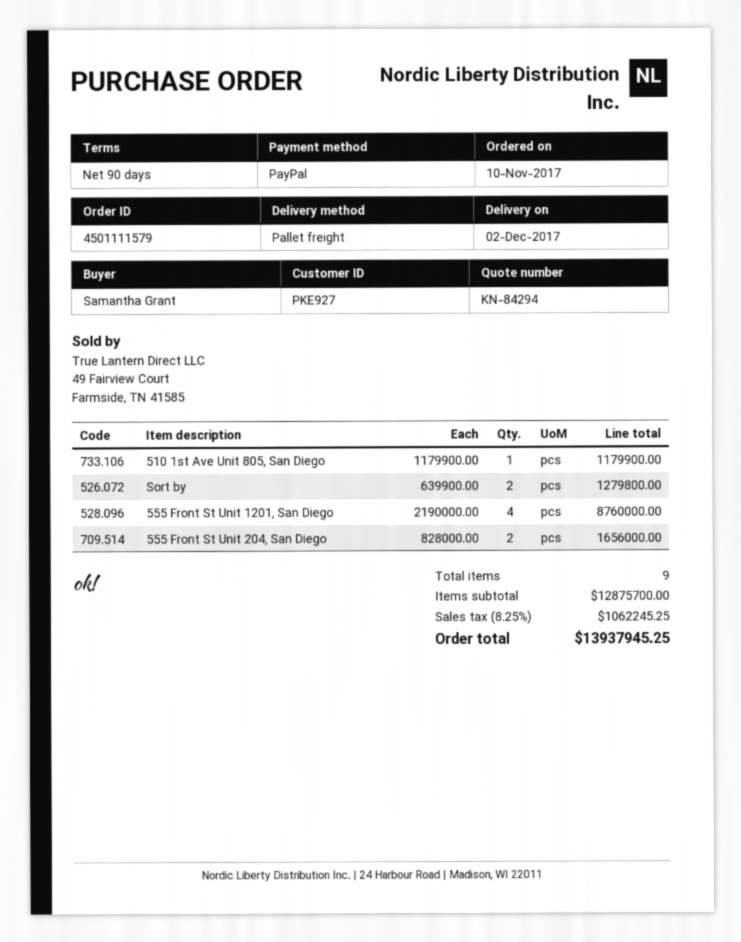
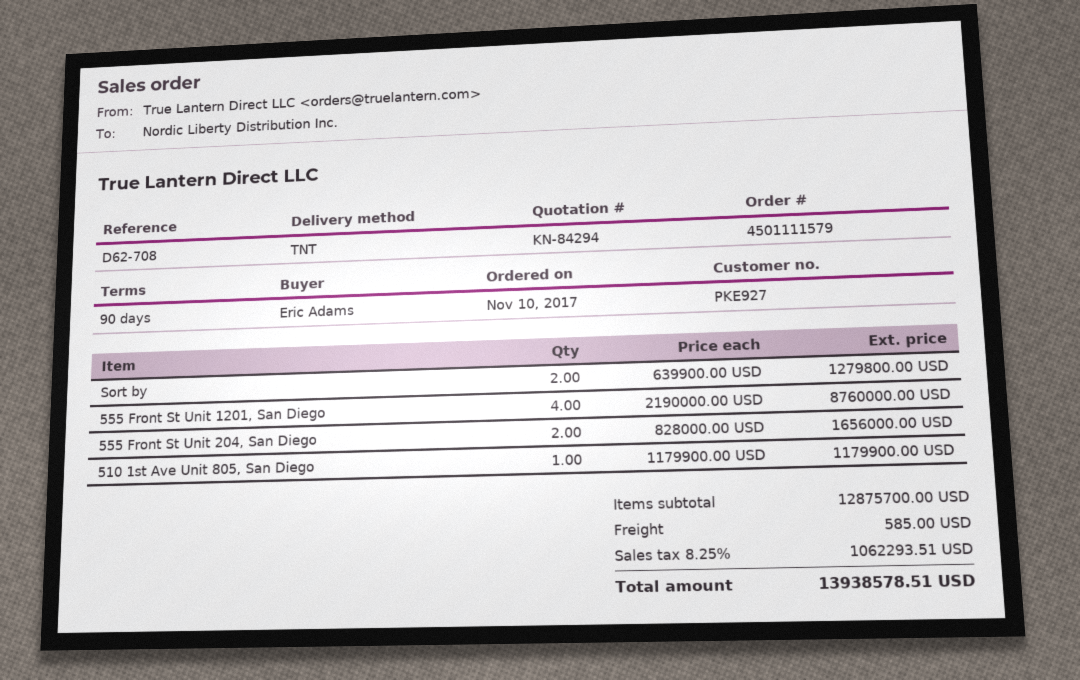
ordered by: Samantha Grant -> Eric Adams
shipping method: pallet freight -> TNT
shipping: none -> 585.00
tax: 8.25% = 1062245.25 -> 8.25% = 1062293.51
total: 13937945.25 -> 13938578.51

